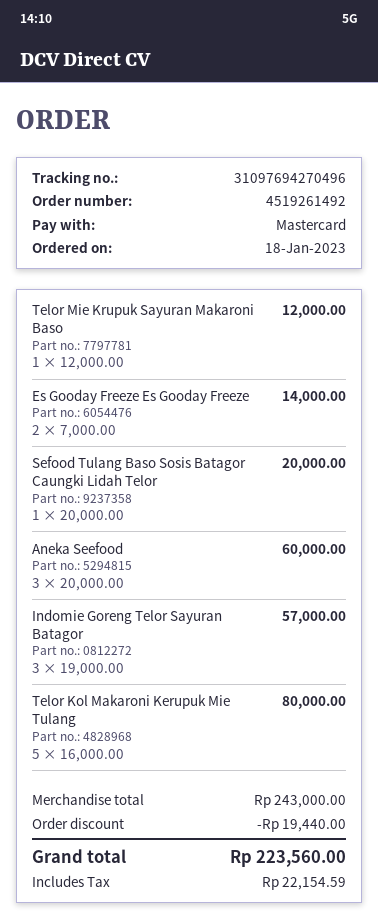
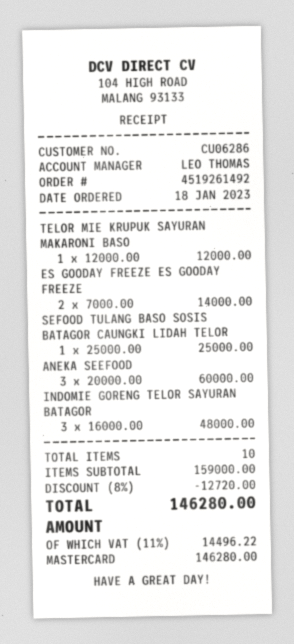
Sefood Tulang Baso Sosis Batagor Caungki Lidah Telor: 1 x 20000.00 = 20000.00 -> 1 x 25000.00 = 25000.00
Indomie Goreng Telor Sayuran Batagor: 3 x 19000.00 = 57000.00 -> 3 x 16000.00 = 48000.00
Telor Kol Makaroni Kerupuk Mie Tulang: 5 x 16000.00 = 80000.00 -> none
subtotal: 243000.00 -> 159000.00
discount: 19440.00 -> 12720.00
tax: 22154.59 -> 14496.22
total: 223560.00 -> 146280.00

